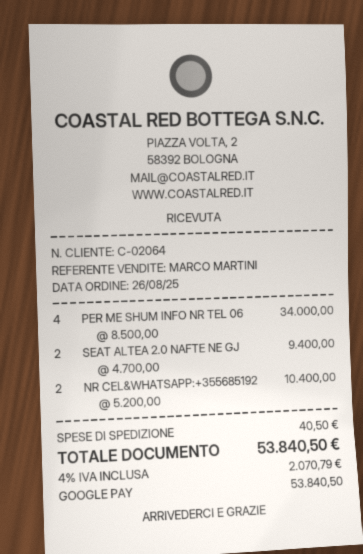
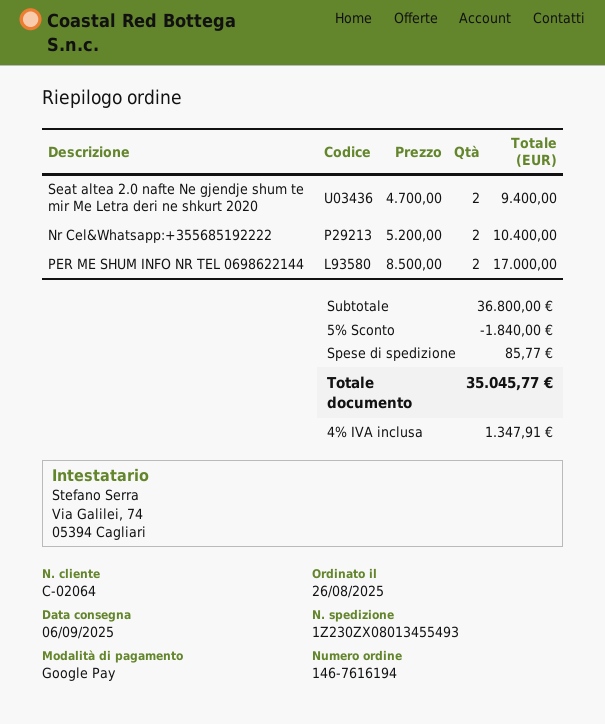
PER ME SHUM INFO NR TEL 06: 4 x 8500.00 = 34000.00 -> 2 x 8500.00 = 17000.00
discount: none -> 5% = 1840.00
shipping: 40.50 -> 85.77
tax: 4% = 2070.79 -> 4% = 1347.91
total: 53840.50 -> 35045.77

